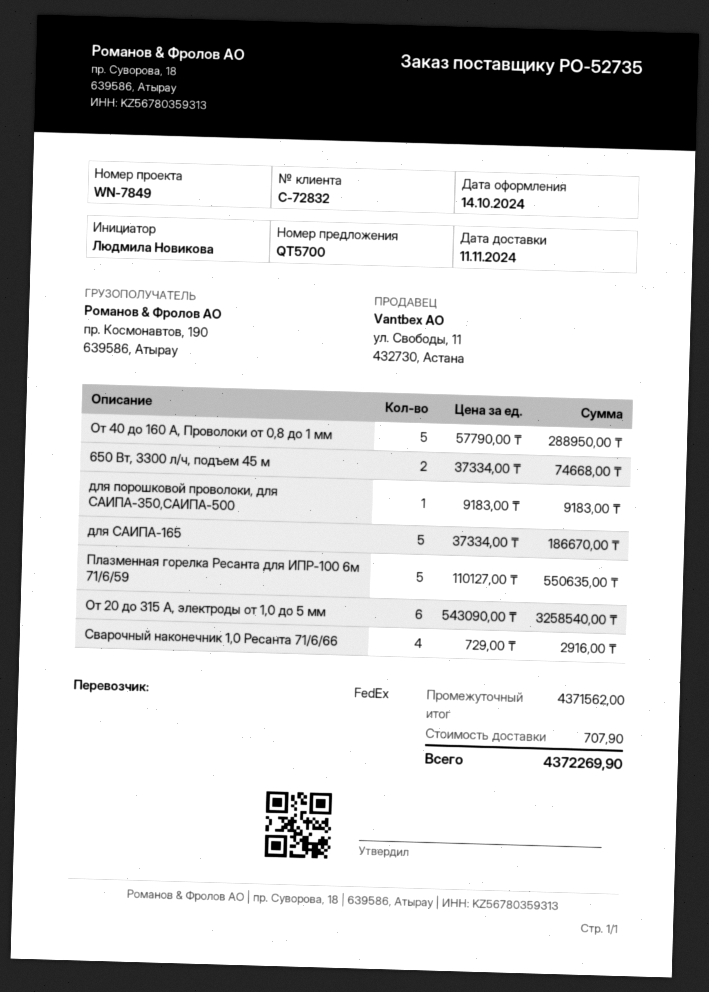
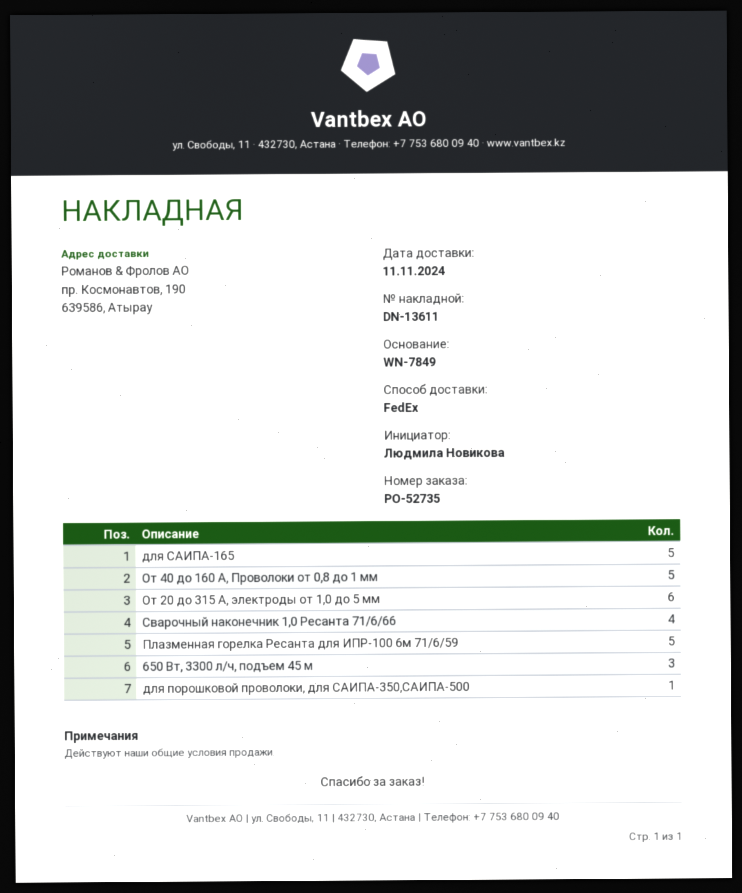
650 Вт, 3300 л/ч, подъем 45 м: 2 -> 3

